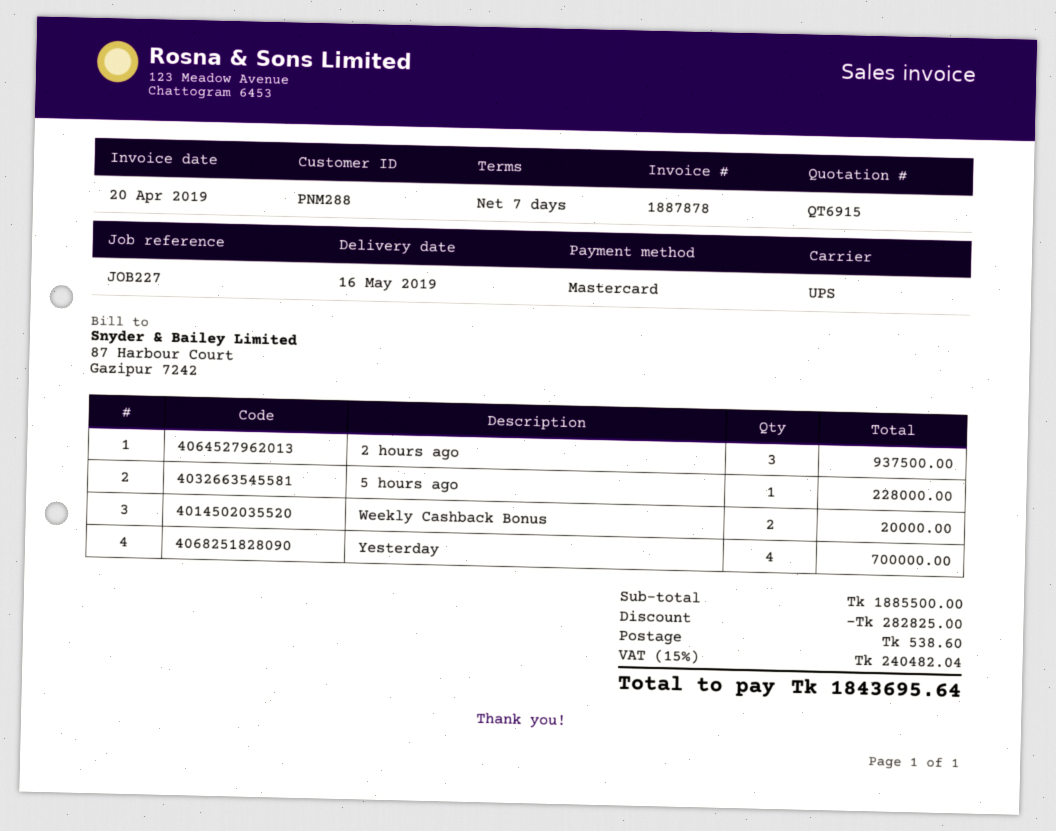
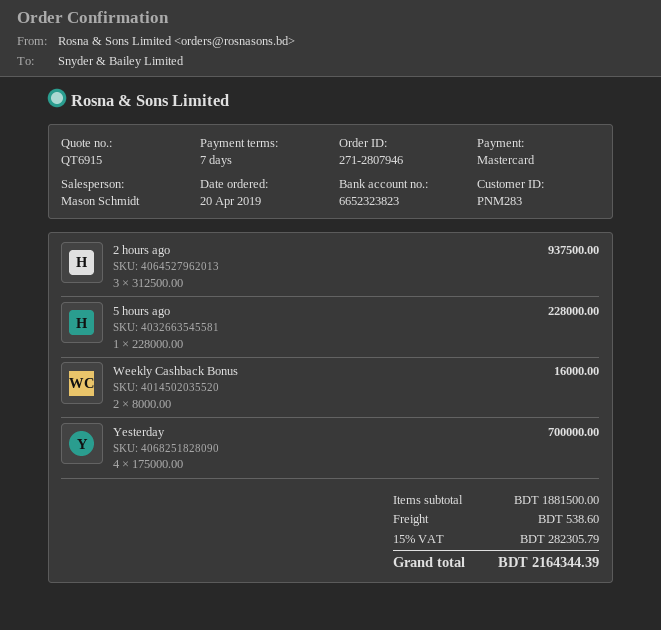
customer number: PNM288 -> PNM283
Weekly Cashback Bonus: 2 for 20000.00 -> 2 for 16000.00
subtotal: 1885500.00 -> 1881500.00
discount: 282825.00 -> none
tax: 15% = 240482.04 -> 15% = 282305.79
total: 1843695.64 -> 2164344.39

